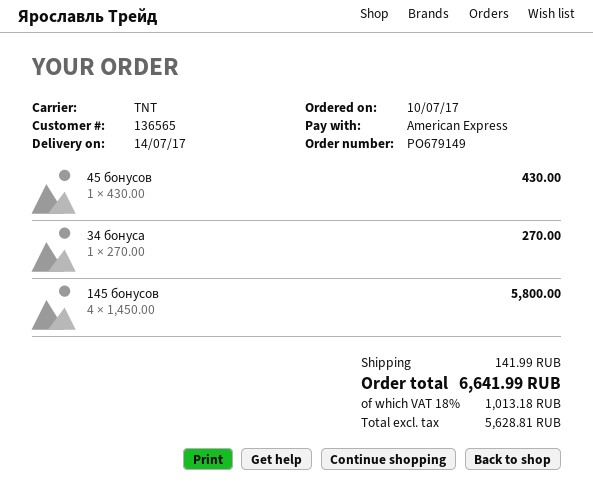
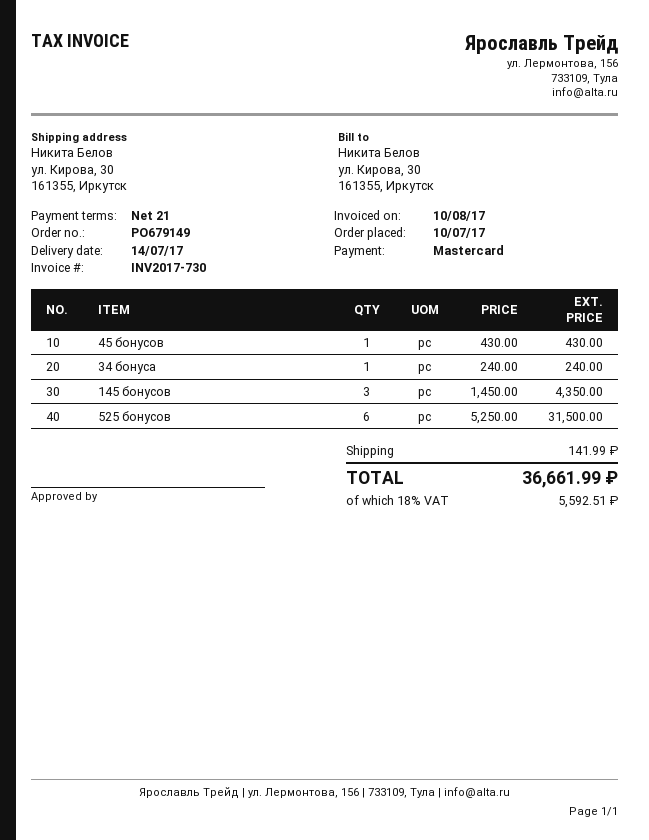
payment method: American Express -> Mastercard
34 бонуса: 1 x 270.00 = 270.00 -> 1 x 240.00 = 240.00
145 бонусов: 4 x 1450.00 = 5800.00 -> 3 x 1450.00 = 4350.00
525 бонусов: none -> 6 x 5250.00 = 31500.00
tax: 18% = 1013.18 -> 18% = 5592.51
total: 6641.99 -> 36661.99

